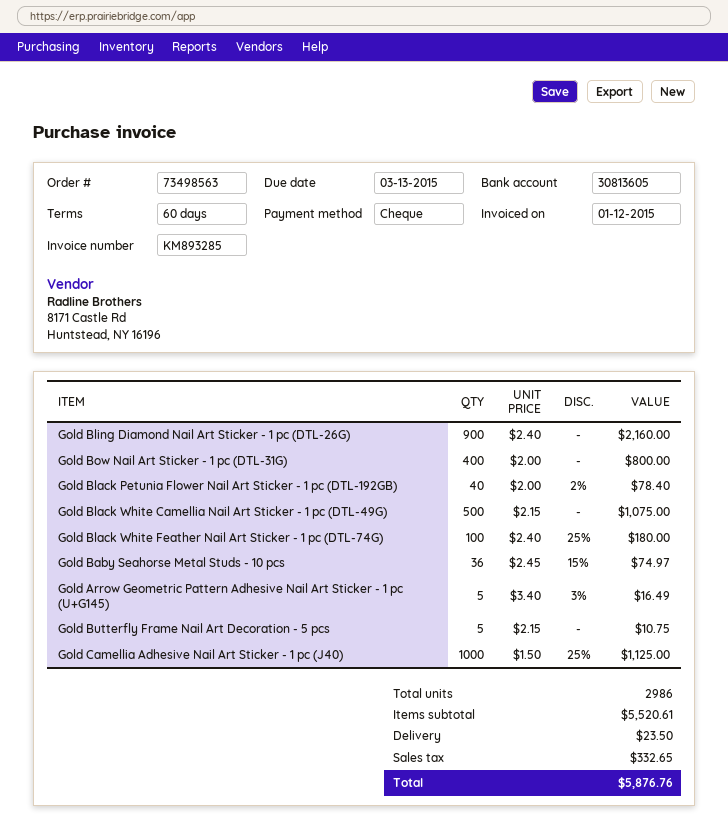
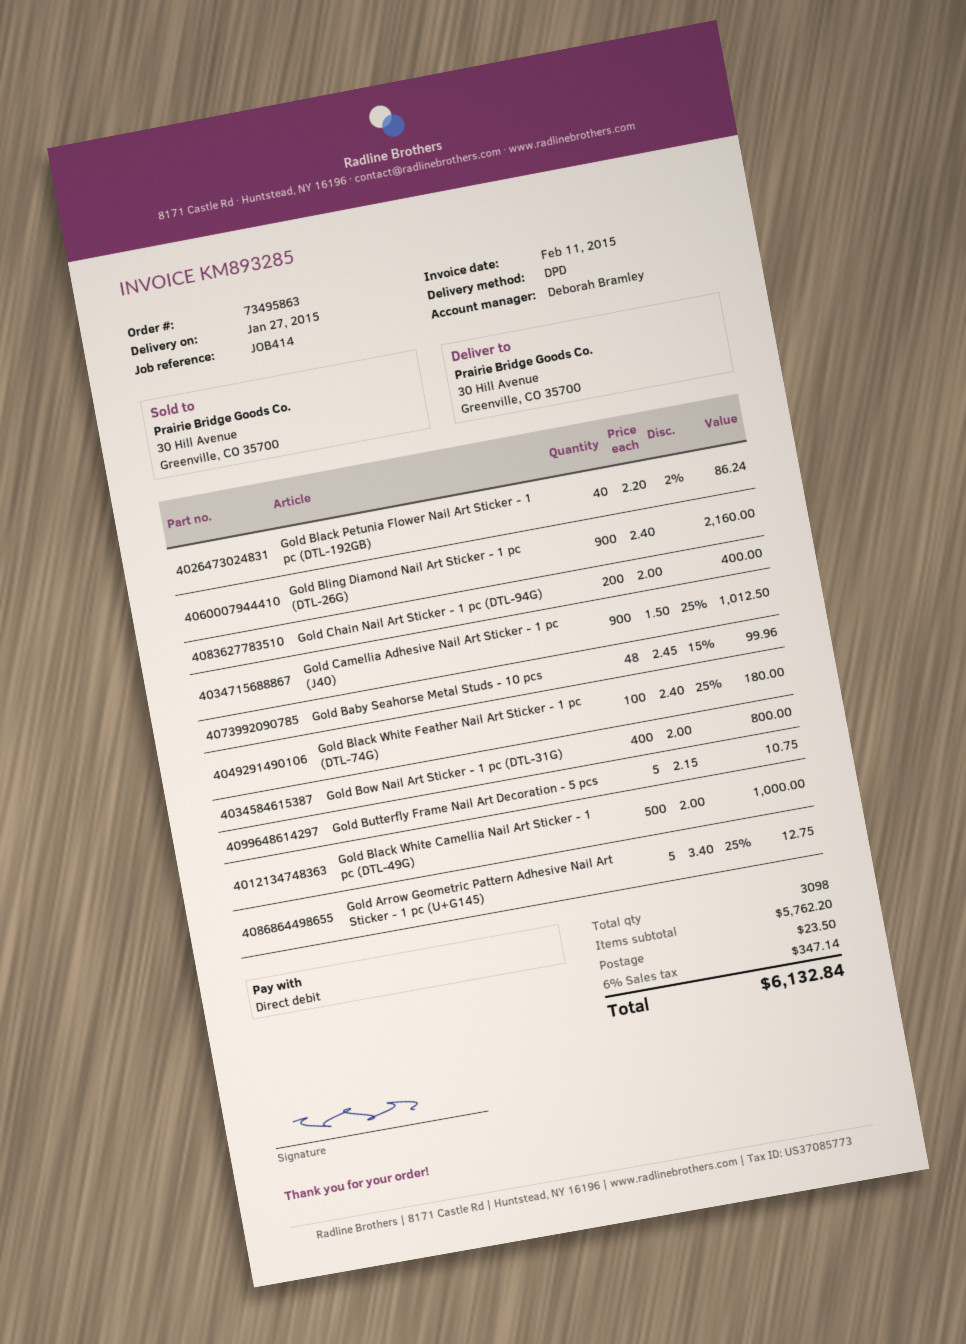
order number: 73498563 -> 73495863
invoice date: 2015-01-12 -> 2015-02-11
payment method: cheque -> direct debit
Gold Black Petunia Flower Nail Art Sticker - 1 pc (DTL-192GB): 40 x 2.00 - 2% = 78.40 -> 40 x 2.20 - 2% = 86.24
Gold Black White Camellia Nail Art Sticker - 1 pc (DTL-49G): 500 x 2.15 = 1075.00 -> 500 x 2.00 = 1000.00
Gold Baby Seahorse Metal Studs - 10 pcs: 36 x 2.45 - 15% = 74.97 -> 48 x 2.45 - 15% = 99.96
Gold Arrow Geometric Pattern Adhesive Nail Art Sticker - 1 pc (U+G145): 5 x 3.40 - 3% = 16.49 -> 5 x 3.40 - 25% = 12.75
Gold Camellia Adhesive Nail Art Sticker - 1 pc (J40): 1000 x 1.50 - 25% = 1125.00 -> 900 x 1.50 - 25% = 1012.50
Gold Chain Nail Art Sticker - 1 pc (DTL-94G): none -> 200 x 2.00 = 400.00
total quantity: 2986 -> 3098
subtotal: 5520.61 -> 5762.20
tax: 332.65 -> 347.14
total: 5876.76 -> 6132.84

